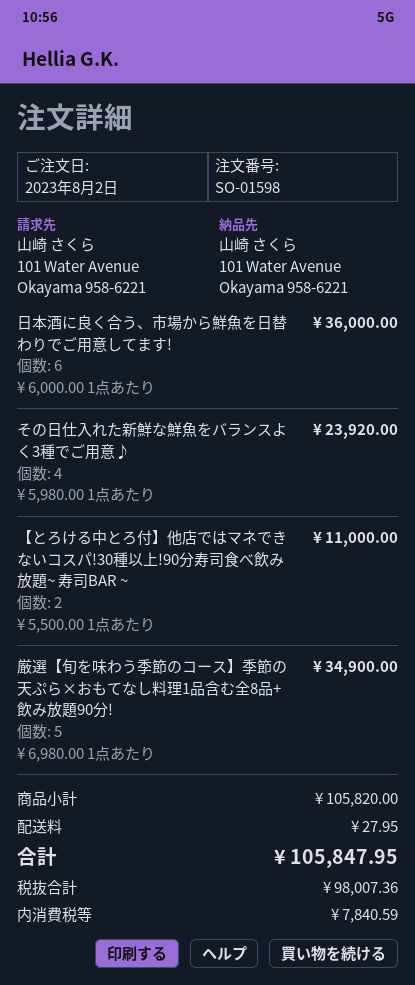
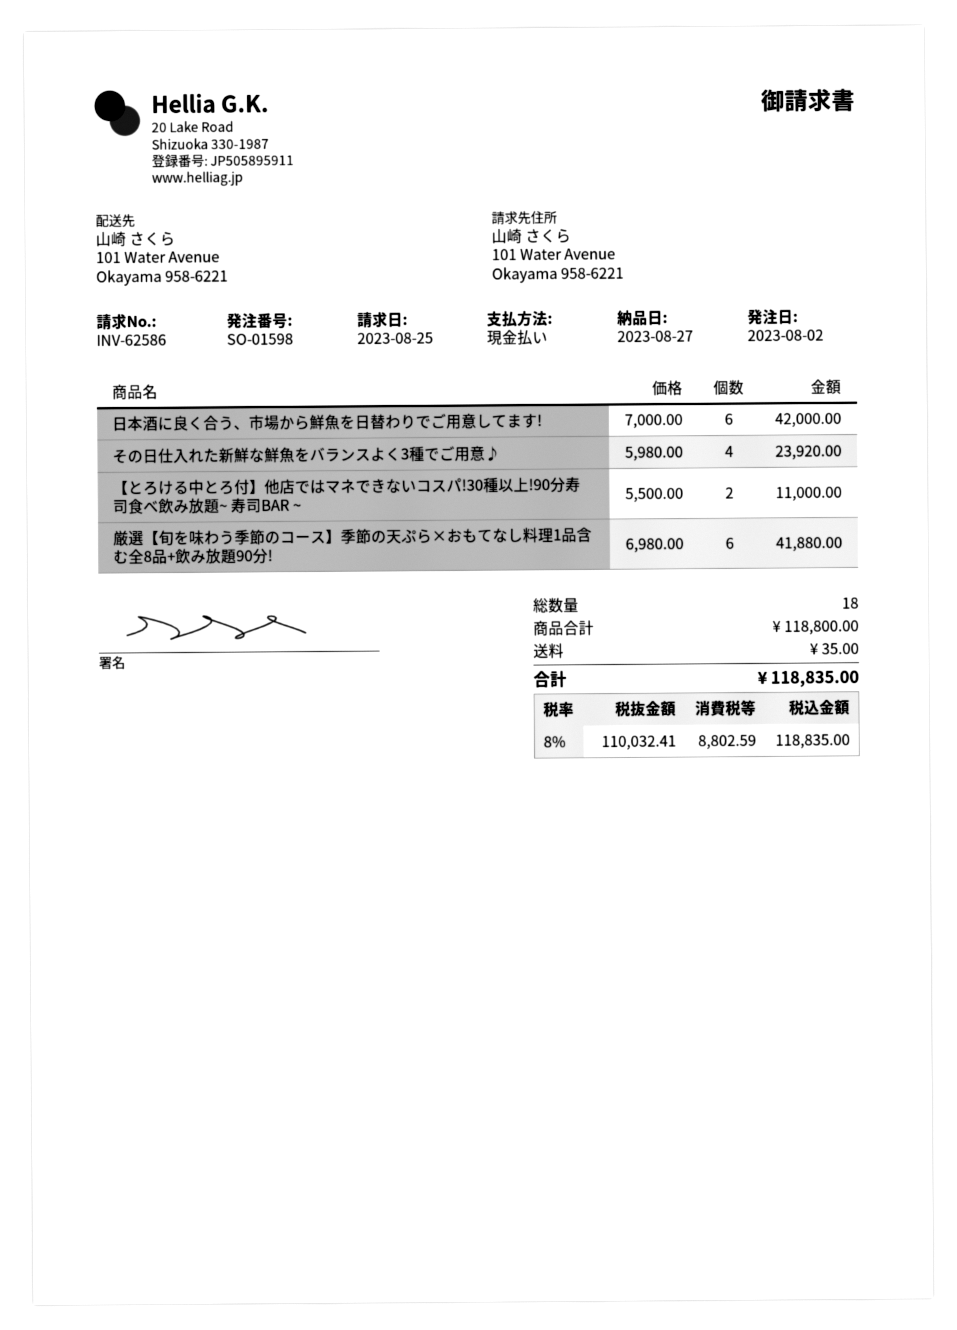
日本酒に良く合う、市場から鮮魚を日替わりでご用意してます!: 6 x 6000.00 = 36000.00 -> 6 x 7000.00 = 42000.00
厳選【旬を味わう季節のコース】季節の天ぷら×おもてなし料理1品含む全8品+飲み放題90分!: 5 x 6980.00 = 34900.00 -> 6 x 6980.00 = 41880.00
subtotal: 105820.00 -> 118800.00
shipping: 27.95 -> 35.00
net: 98007.36 -> 110032.41
tax: 7840.59 -> 8802.59
total: 105847.95 -> 118835.00

